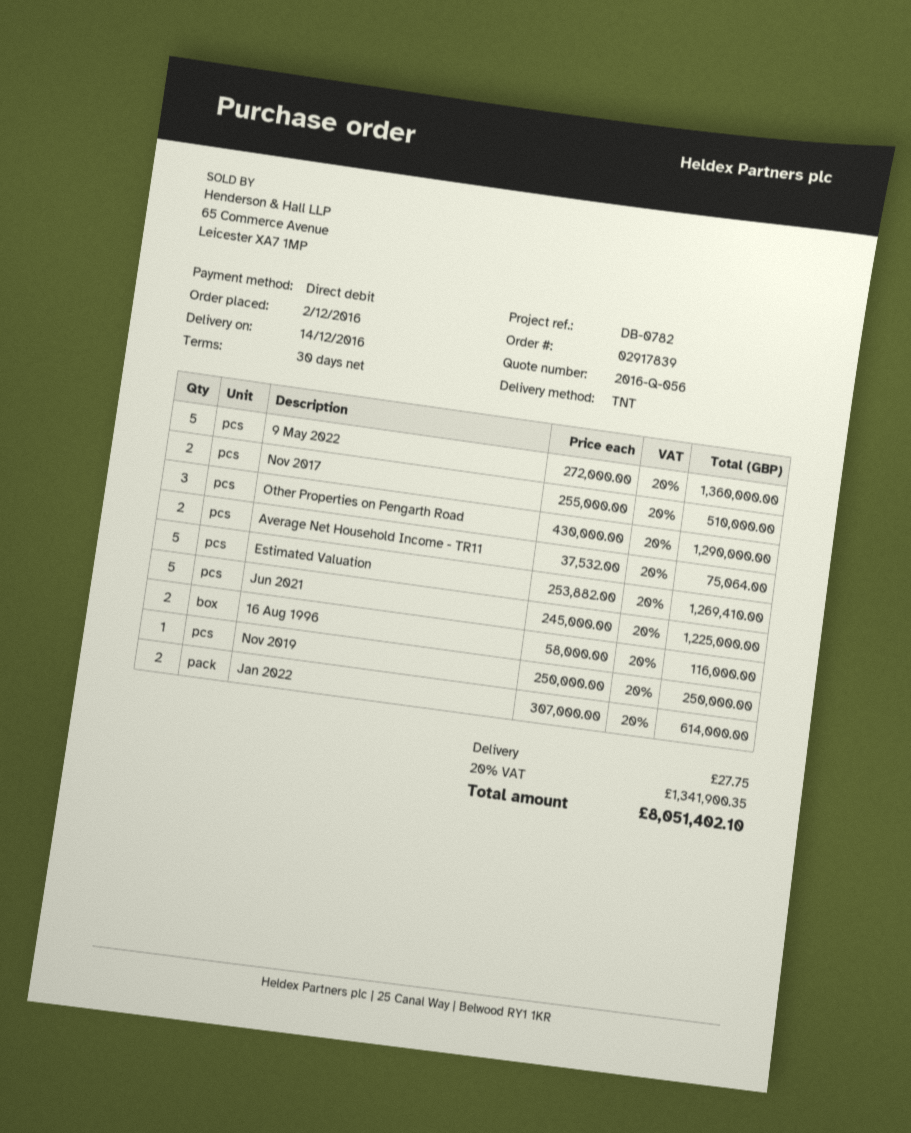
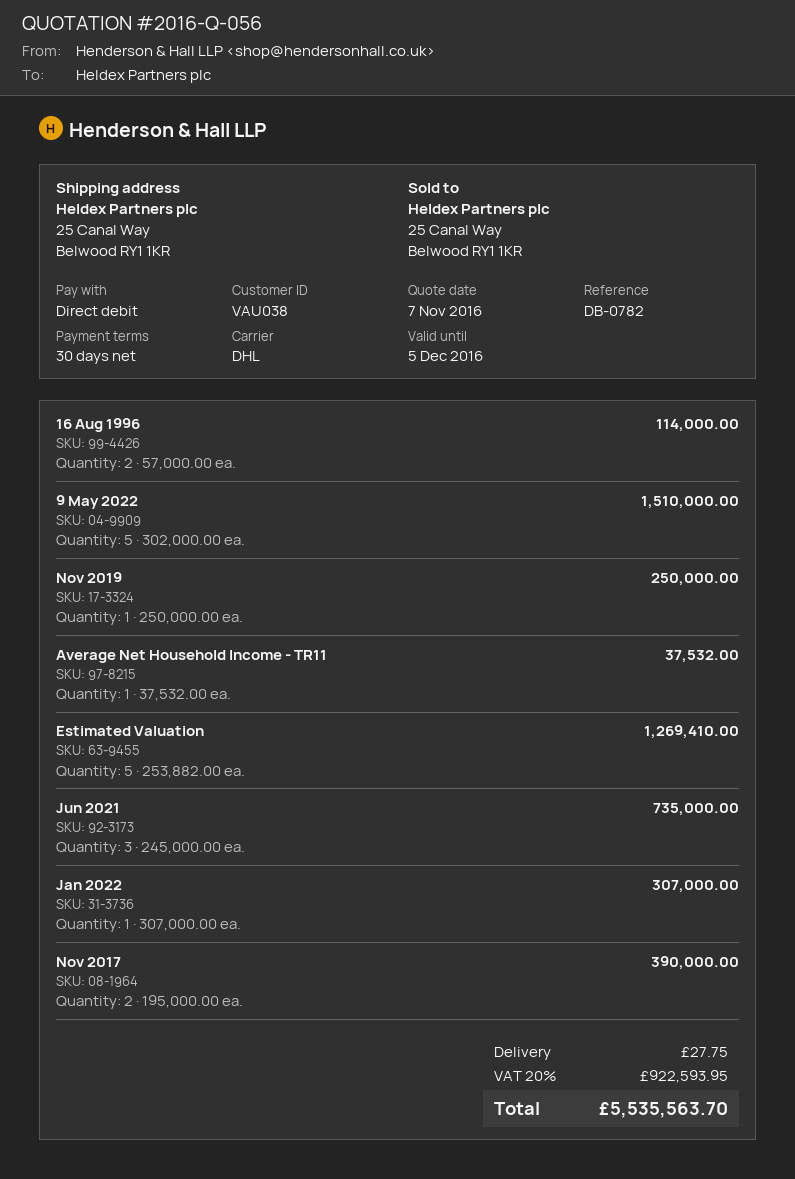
shipping method: TNT -> DHL
9 May 2022: 5 x 272000.00 = 1360000.00 -> 5 x 302000.00 = 1510000.00
Nov 2017: 2 x 255000.00 = 510000.00 -> 2 x 195000.00 = 390000.00
Other Properties on Pengarth Road: 3 x 430000.00 = 1290000.00 -> none
Average Net Household Income - TR11: 2 x 37532.00 = 75064.00 -> 1 x 37532.00 = 37532.00
Jun 2021: 5 x 245000.00 = 1225000.00 -> 3 x 245000.00 = 735000.00
16 Aug 1996: 2 x 58000.00 = 116000.00 -> 2 x 57000.00 = 114000.00
Jan 2022: 2 x 307000.00 = 614000.00 -> 1 x 307000.00 = 307000.00
tax: 20% = 1341900.35 -> 20% = 922593.95
total: 8051402.10 -> 5535563.70

